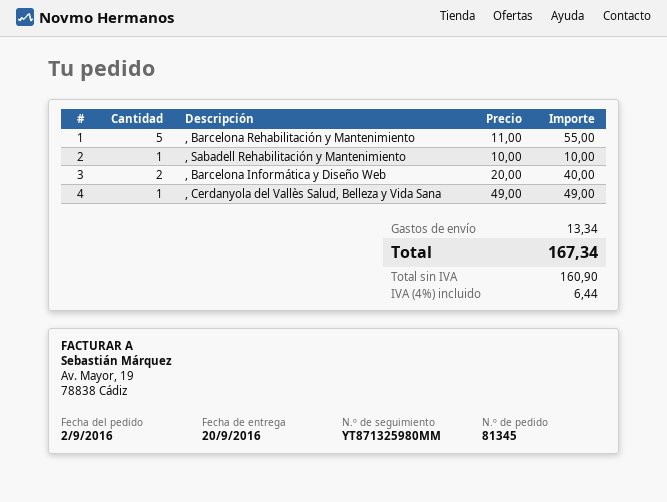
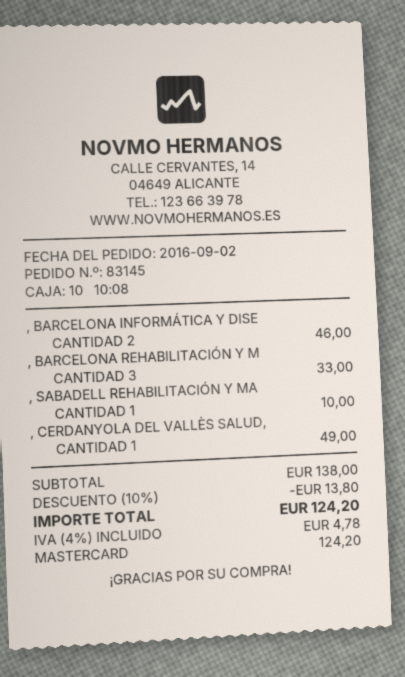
order number: 81345 -> 83145
, Barcelona Rehabilitación y Mantenimiento: 5 for 55.00 -> 3 for 33.00
, Barcelona Informática y Diseño Web: 2 for 40.00 -> 2 for 46.00
discount: none -> 10% = 13.80
shipping: 13.34 -> none
tax: 4% = 6.44 -> 4% = 4.78
total: 167.34 -> 124.20

